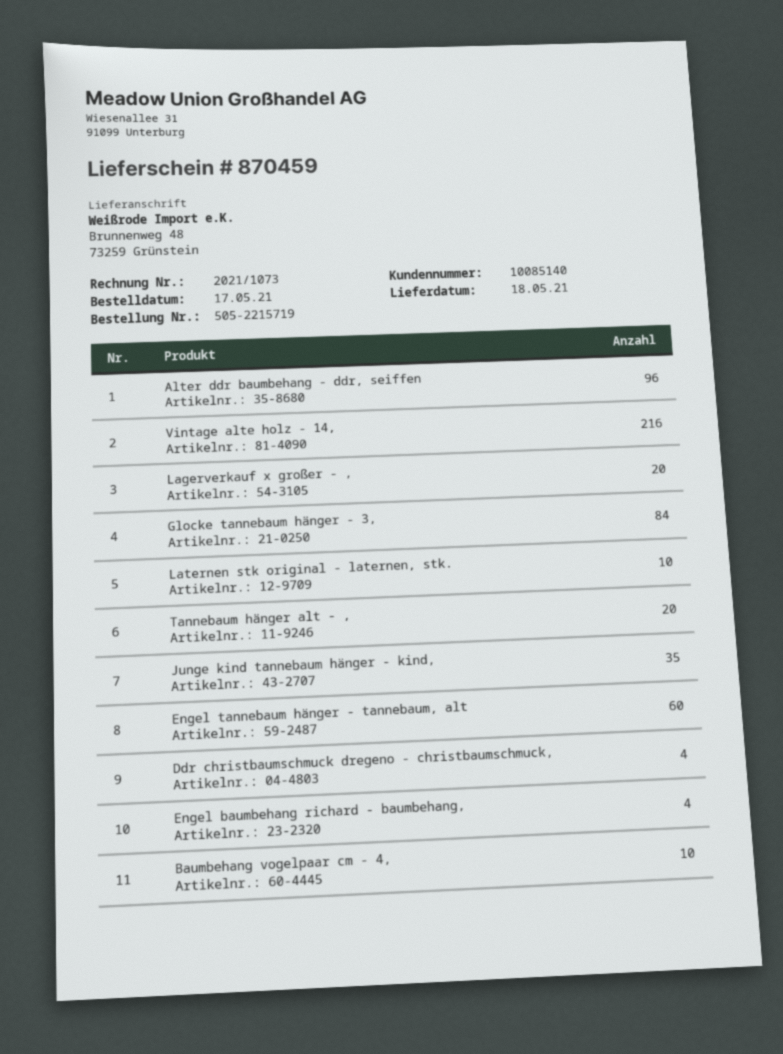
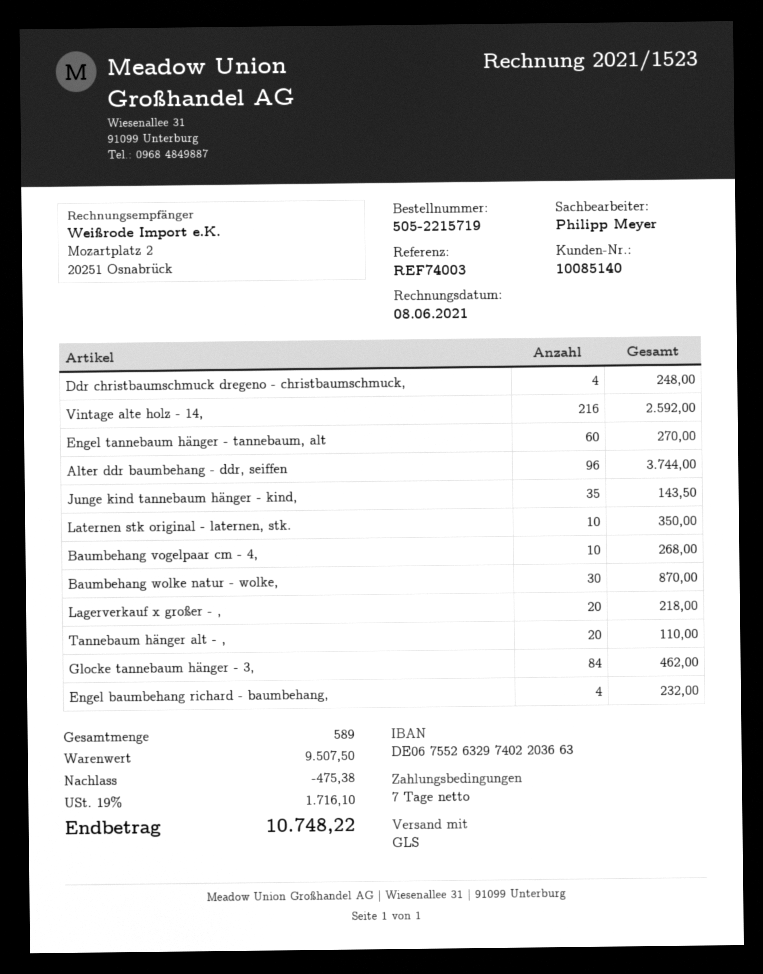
invoice number: 2021/1073 -> 2021/1523
Baumbehang wolke natur - wolke,: none -> 30

